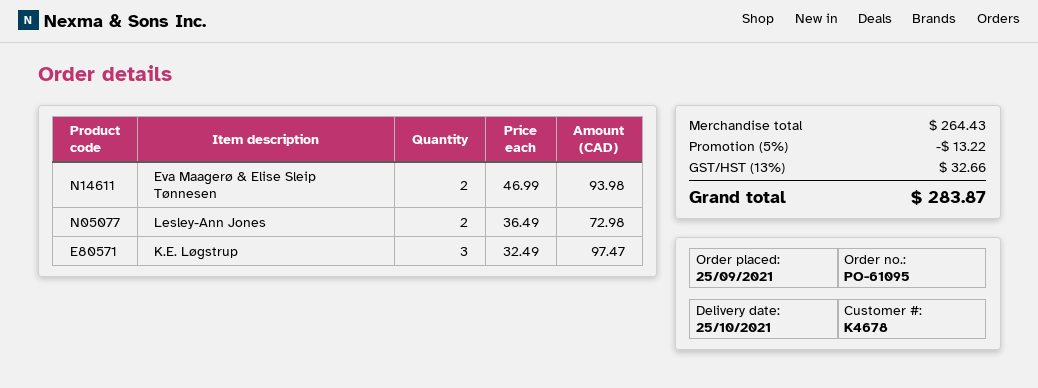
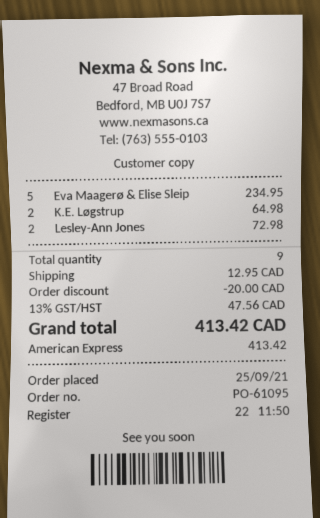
Eva Maagerø & Elise Sleip Tønnesen: 2 for 93.98 -> 5 for 234.95
K.E. Løgstrup: 3 for 97.47 -> 2 for 64.98
discount: 13.22 -> 20.00
shipping: none -> 12.95
tax: 13% = 32.66 -> 13% = 47.56
total: 283.87 -> 413.42

